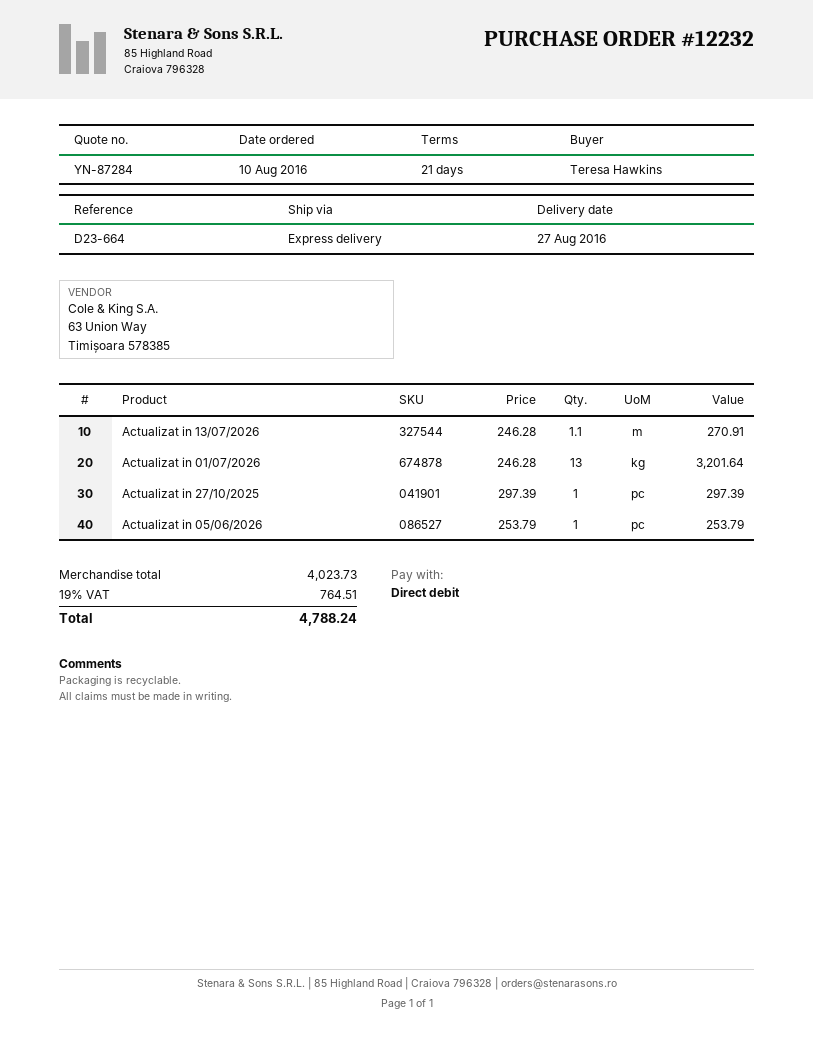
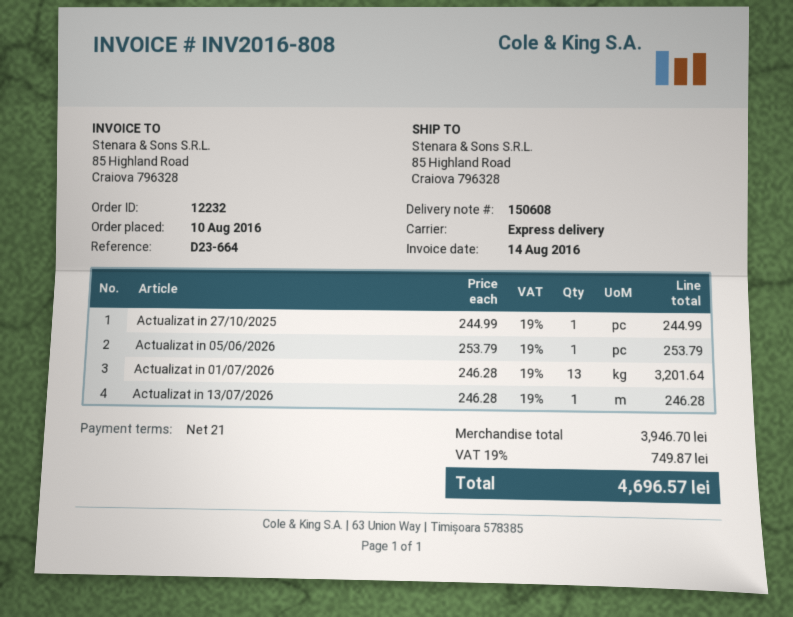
Actualizat in 13/07/2026: 1.1 x 246.28 = 270.91 -> 1 x 246.28 = 246.28
Actualizat in 27/10/2025: 1 x 297.39 = 297.39 -> 1 x 244.99 = 244.99
subtotal: 4023.73 -> 3946.70
tax: 19% = 764.51 -> 19% = 749.87
total: 4788.24 -> 4696.57

